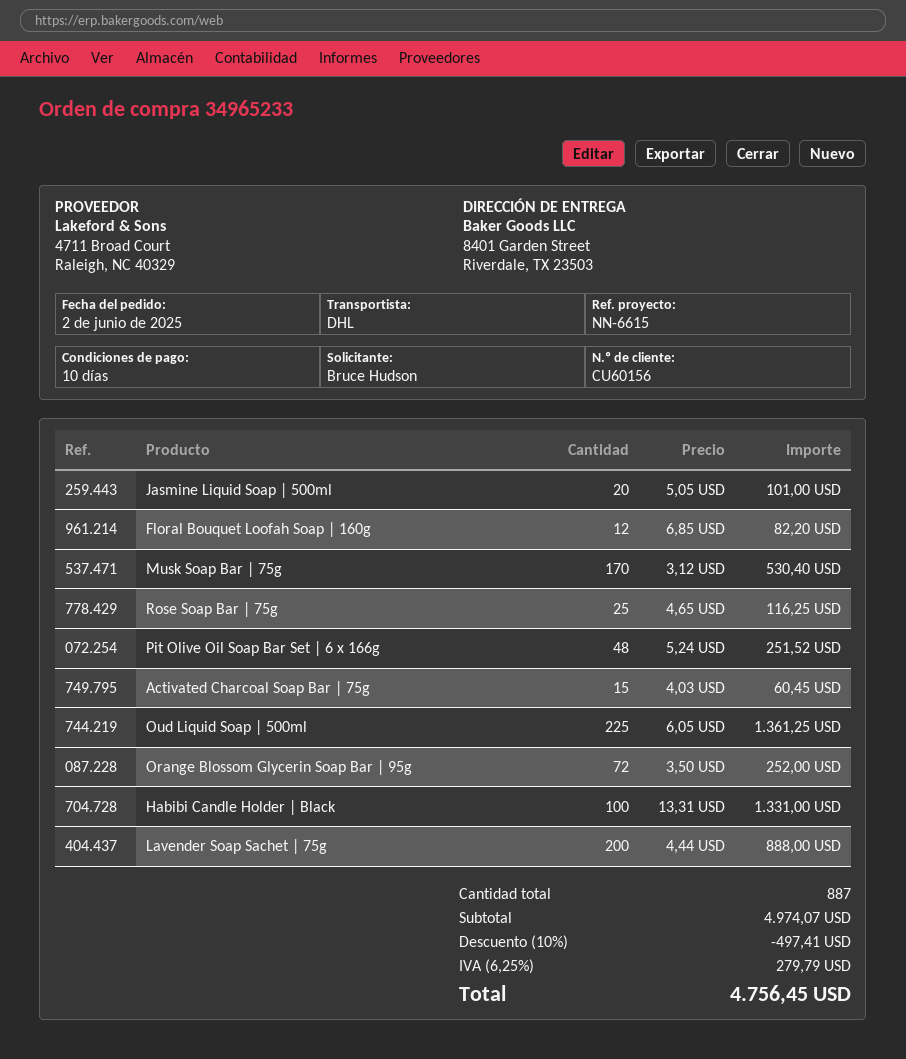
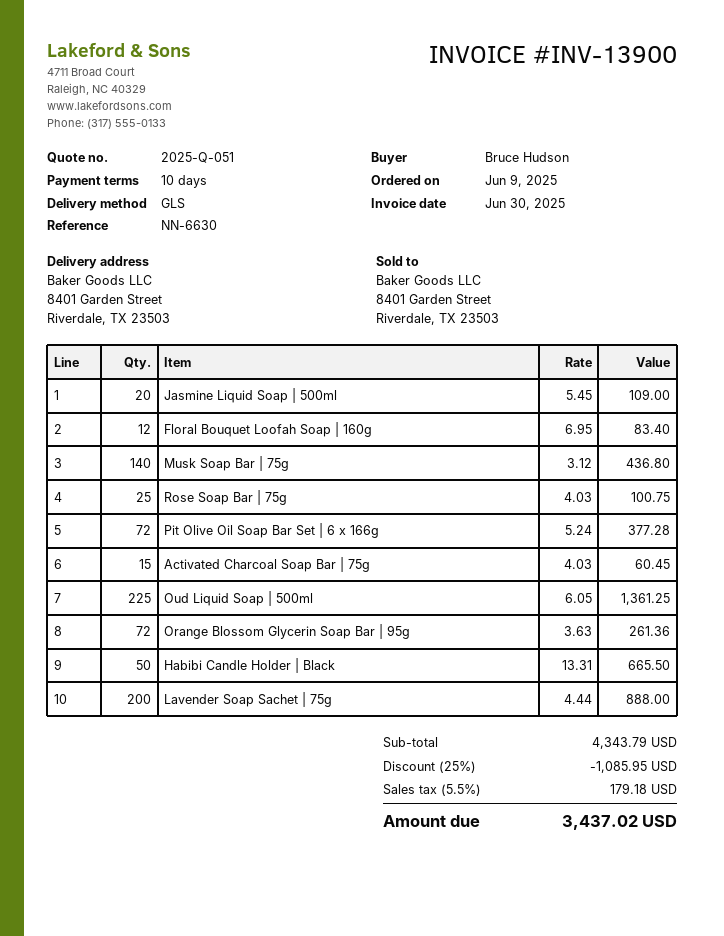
order date: 2025-06-02 -> 2025-06-09
reference: NN-6615 -> NN-6630
shipping method: DHL -> GLS
Jasmine Liquid Soap | 500ml: 20 x 5.05 = 101.00 -> 20 x 5.45 = 109.00
Floral Bouquet Loofah Soap | 160g: 12 x 6.85 = 82.20 -> 12 x 6.95 = 83.40
Musk Soap Bar | 75g: 170 x 3.12 = 530.40 -> 140 x 3.12 = 436.80
Rose Soap Bar | 75g: 25 x 4.65 = 116.25 -> 25 x 4.03 = 100.75
Pit Olive Oil Soap Bar Set | 6 x 166g: 48 x 5.24 = 251.52 -> 72 x 5.24 = 377.28
Orange Blossom Glycerin Soap Bar | 95g: 72 x 3.50 = 252.00 -> 72 x 3.63 = 261.36
Habibi Candle Holder | Black: 100 x 13.31 = 1331.00 -> 50 x 13.31 = 665.50
subtotal: 4974.07 -> 4343.79
discount: 10% = 497.41 -> 25% = 1085.95
tax: 6.25% = 279.79 -> 5.5% = 179.18
total: 4756.45 -> 3437.02

